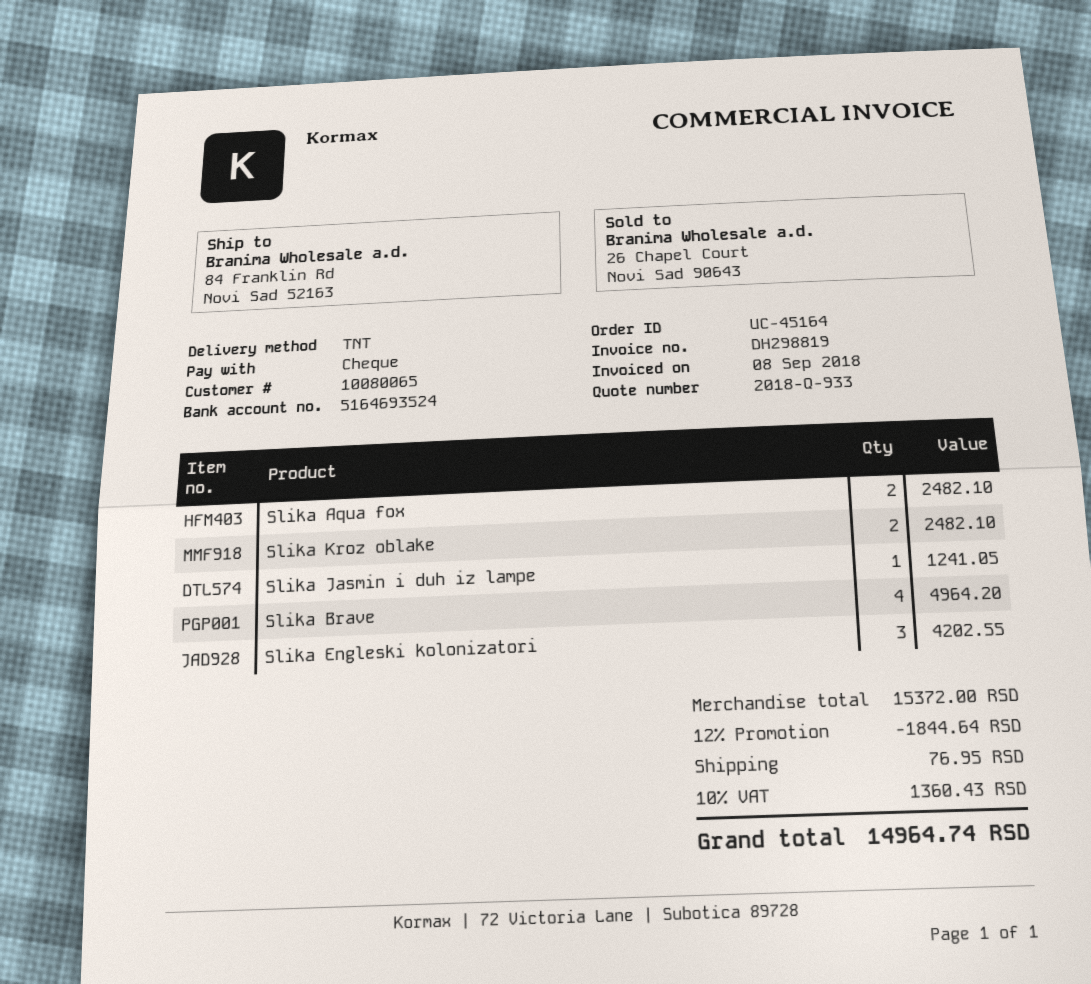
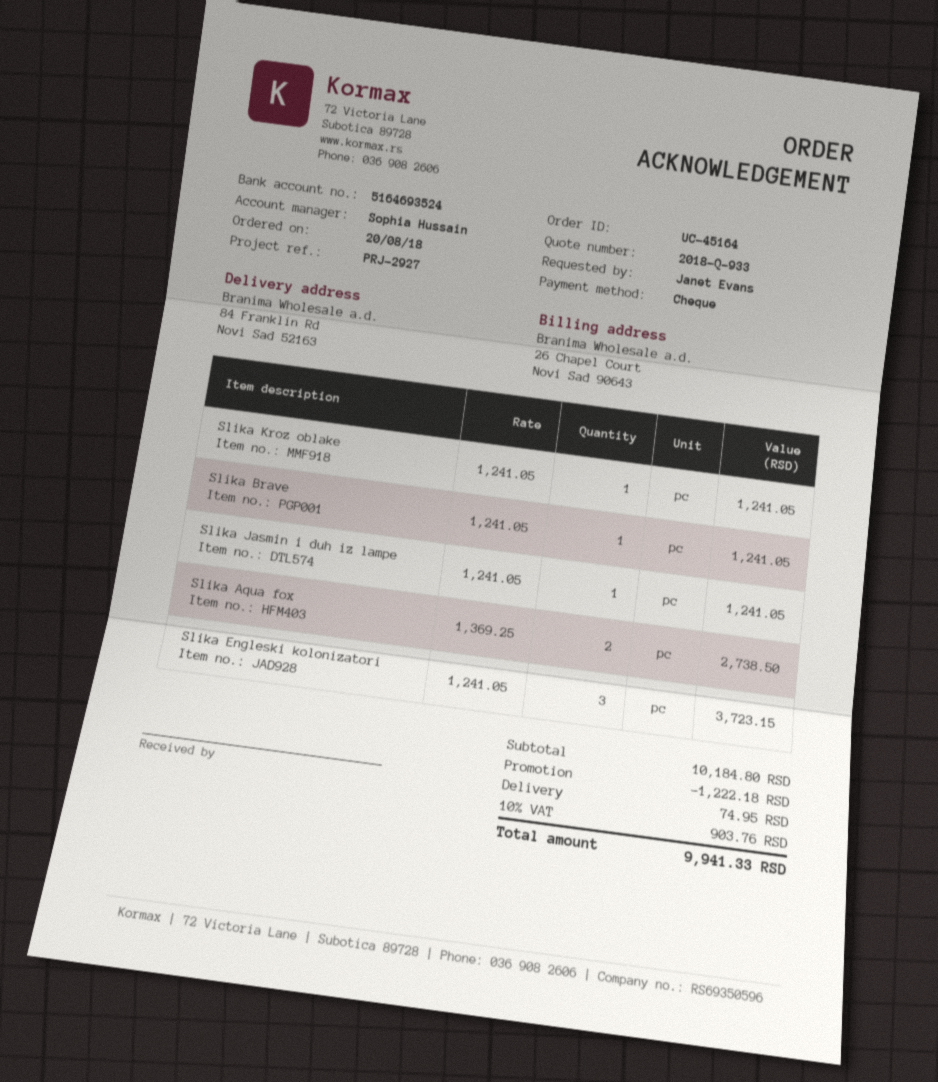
Slika Aqua fox: 2 for 2482.10 -> 2 for 2738.50
Slika Kroz oblake: 2 for 2482.10 -> 1 for 1241.05
Slika Brave: 4 for 4964.20 -> 1 for 1241.05
Slika Engleski kolonizatori: 3 for 4202.55 -> 3 for 3723.15
subtotal: 15372.00 -> 10184.80
discount: 1844.64 -> 1222.18
shipping: 76.95 -> 74.95
tax: 10% = 1360.43 -> 10% = 903.76
total: 14964.74 -> 9941.33

